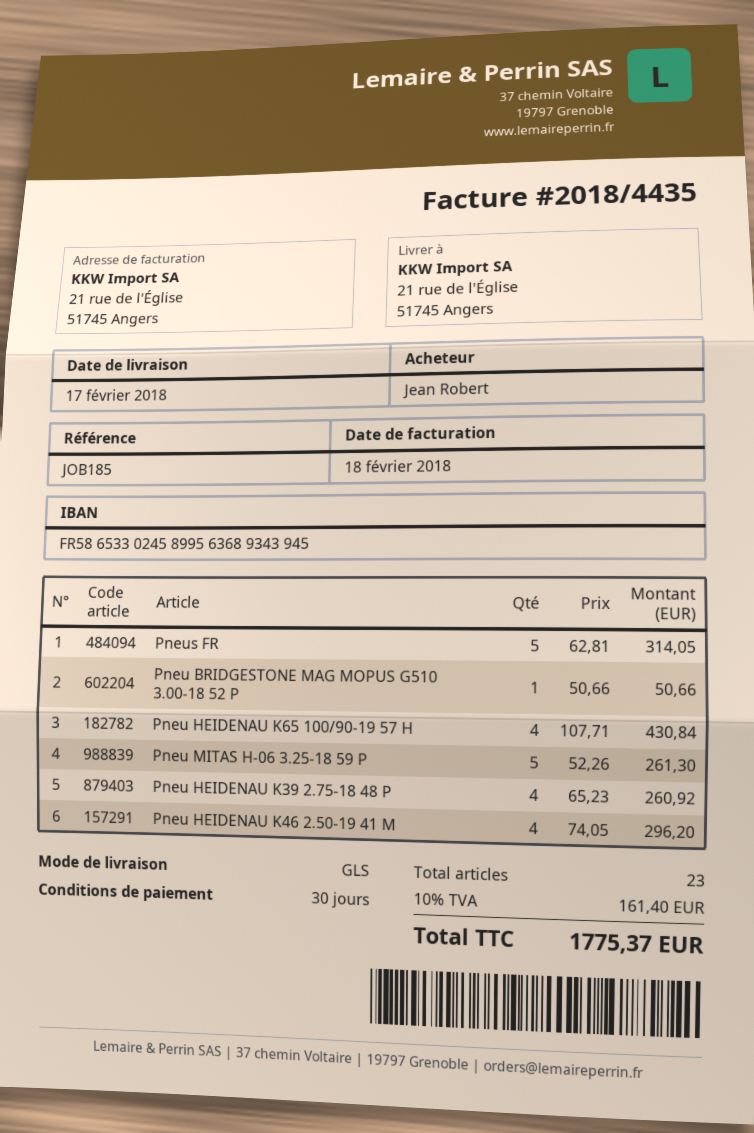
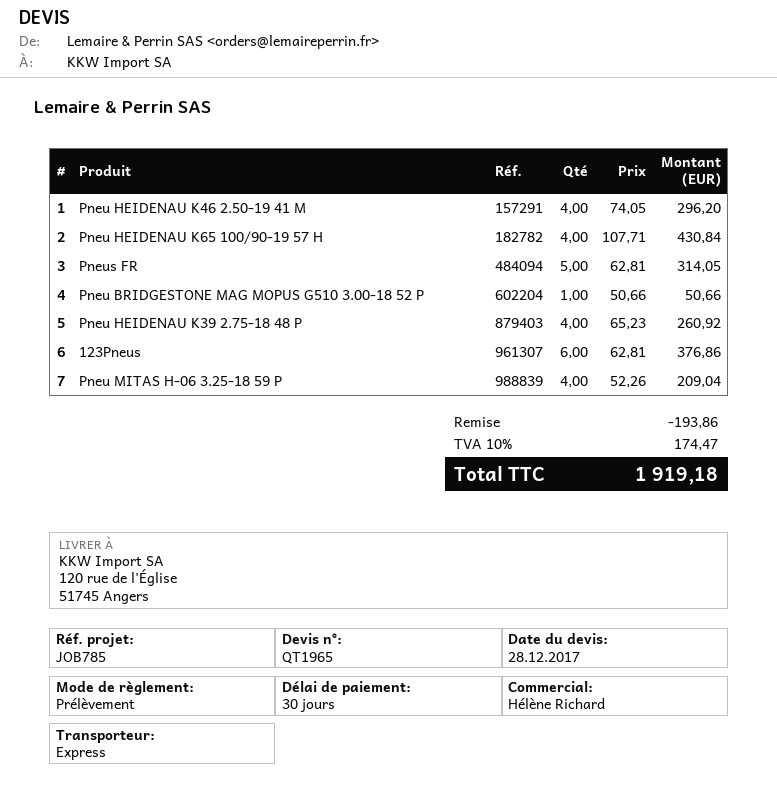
reference: JOB185 -> JOB785
shipping method: GLS -> express
ship to: 21 rue de l'Église, 51745 Angers -> 120 rue de l'Église, 51745 Angers
Pneu MITAS H-06 3.25-18 59 P: 5 x 52.26 = 261.30 -> 4 x 52.26 = 209.04
123Pneus: none -> 6 x 62.81 = 376.86
discount: none -> 193.86
tax: 10% = 161.40 -> 10% = 174.47
total: 1775.37 -> 1919.18

